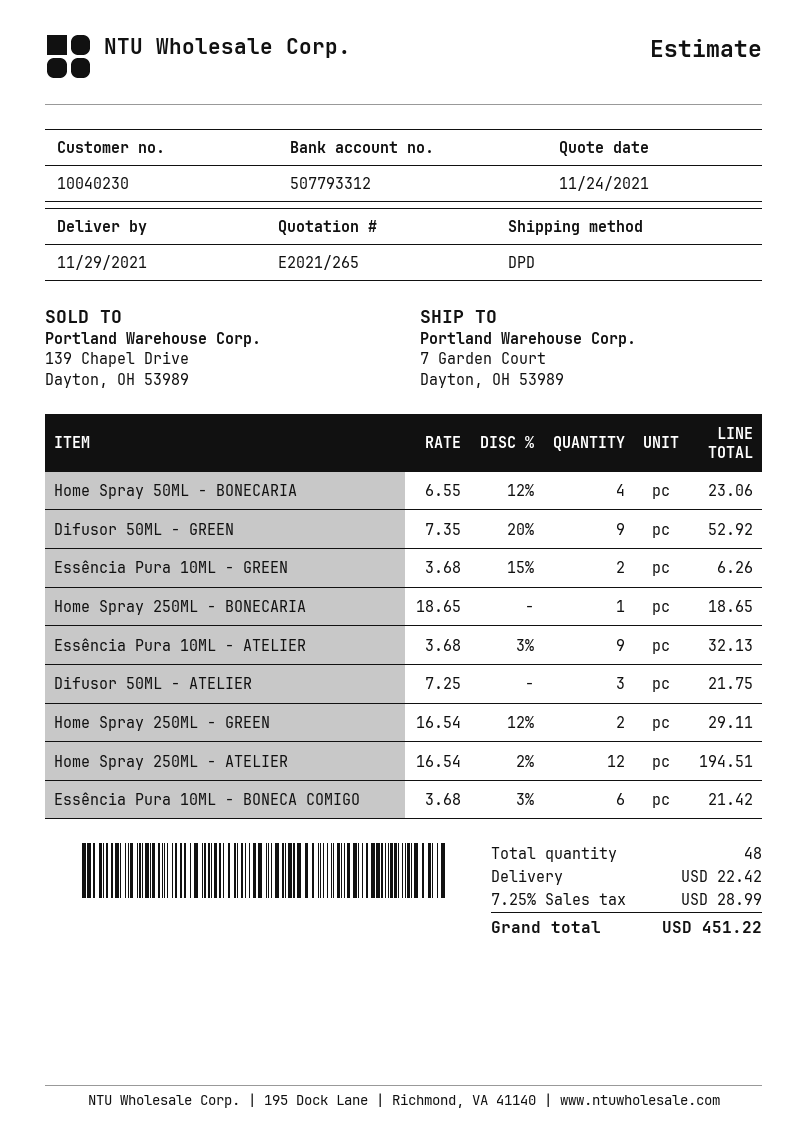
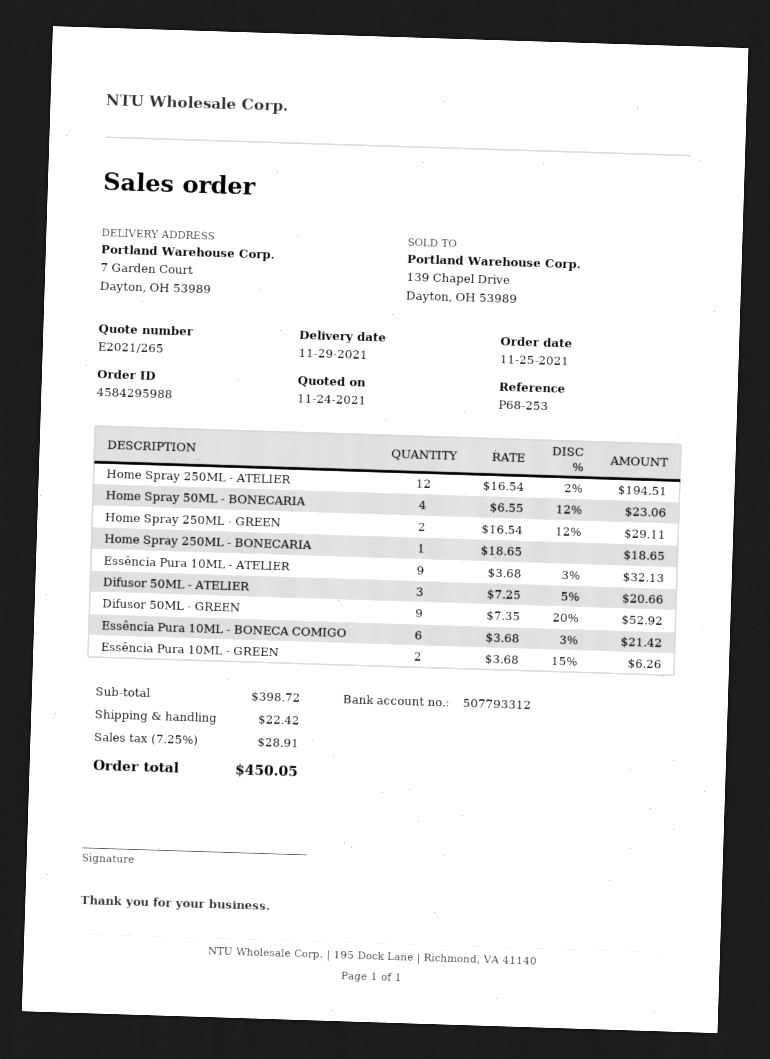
Difusor 50ML - ATELIER: 3 x 7.25 = 21.75 -> 3 x 7.25 - 5% = 20.66
tax: 7.25% = 28.99 -> 7.25% = 28.91
total: 451.22 -> 450.05

